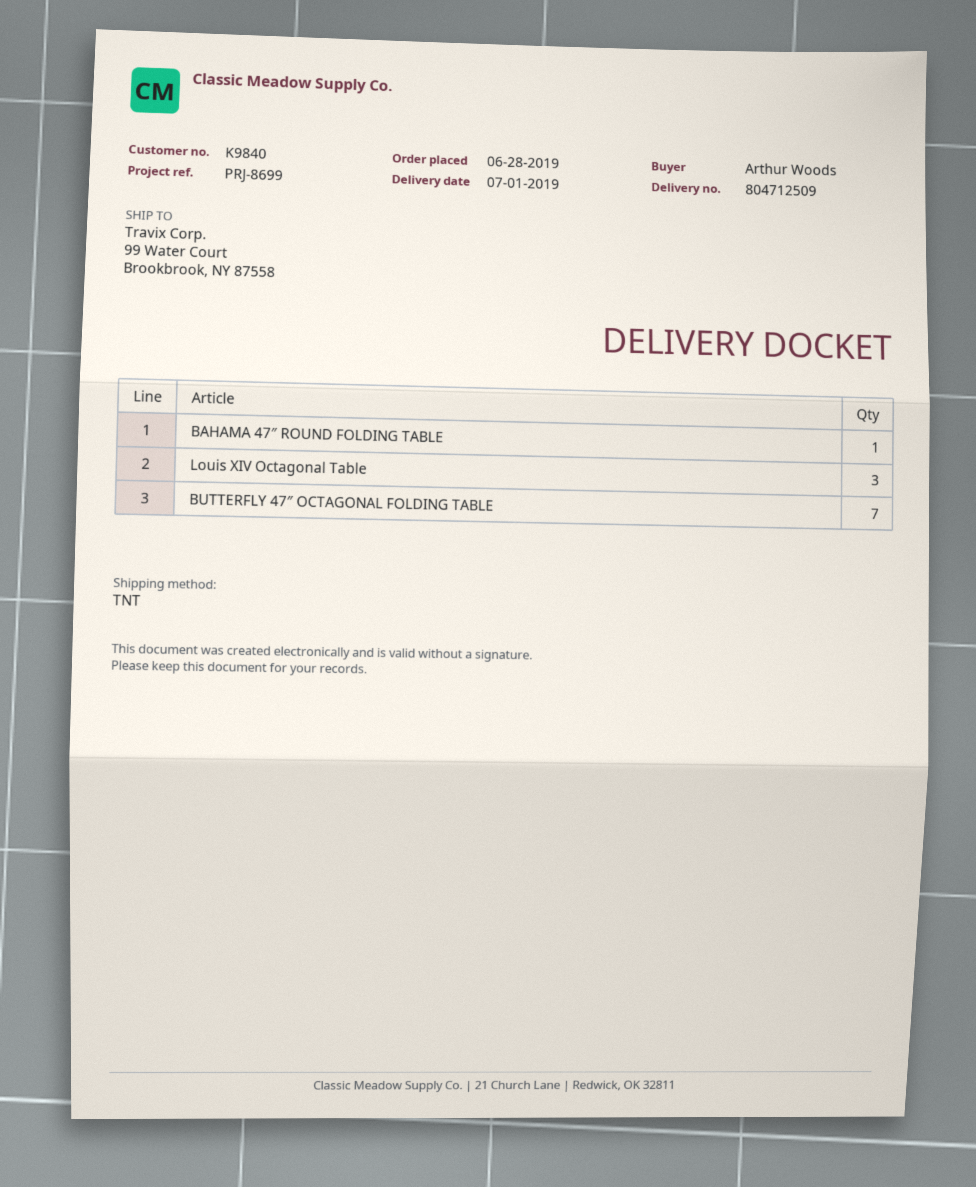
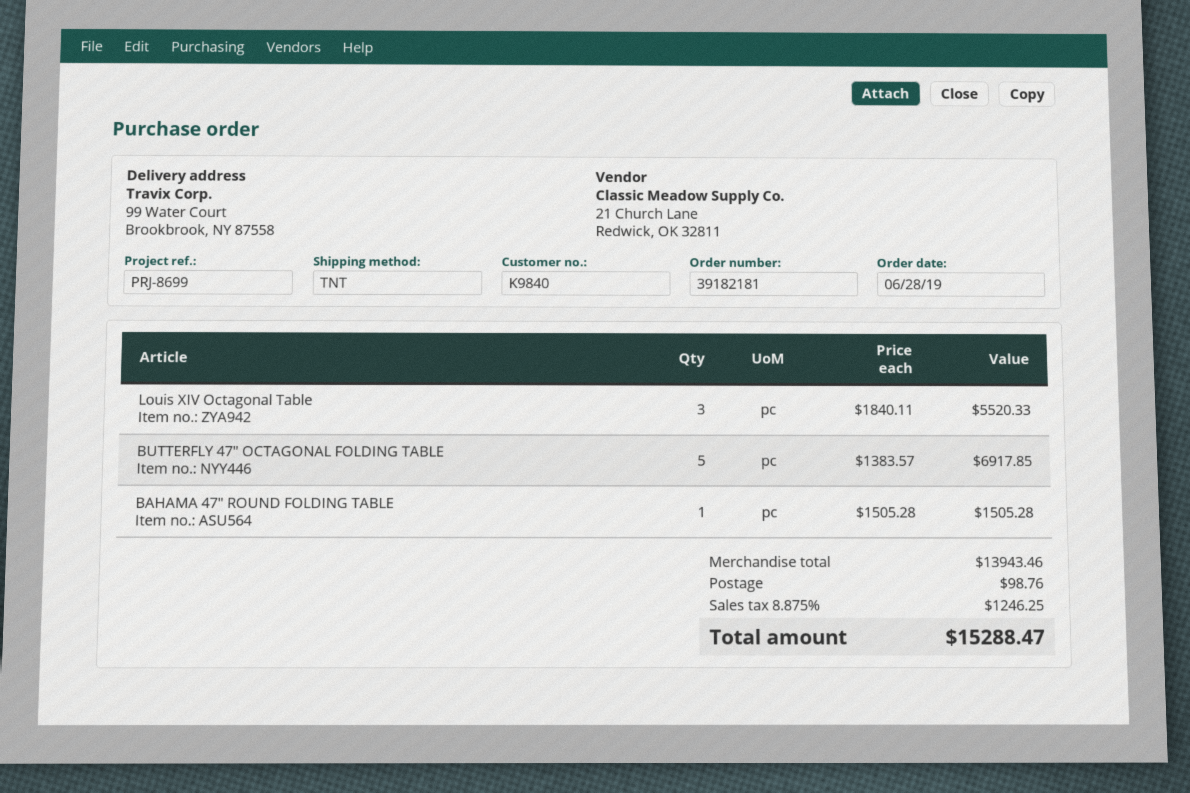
BUTTERFLY 47″ OCTAGONAL FOLDING TABLE: 7 -> 5

